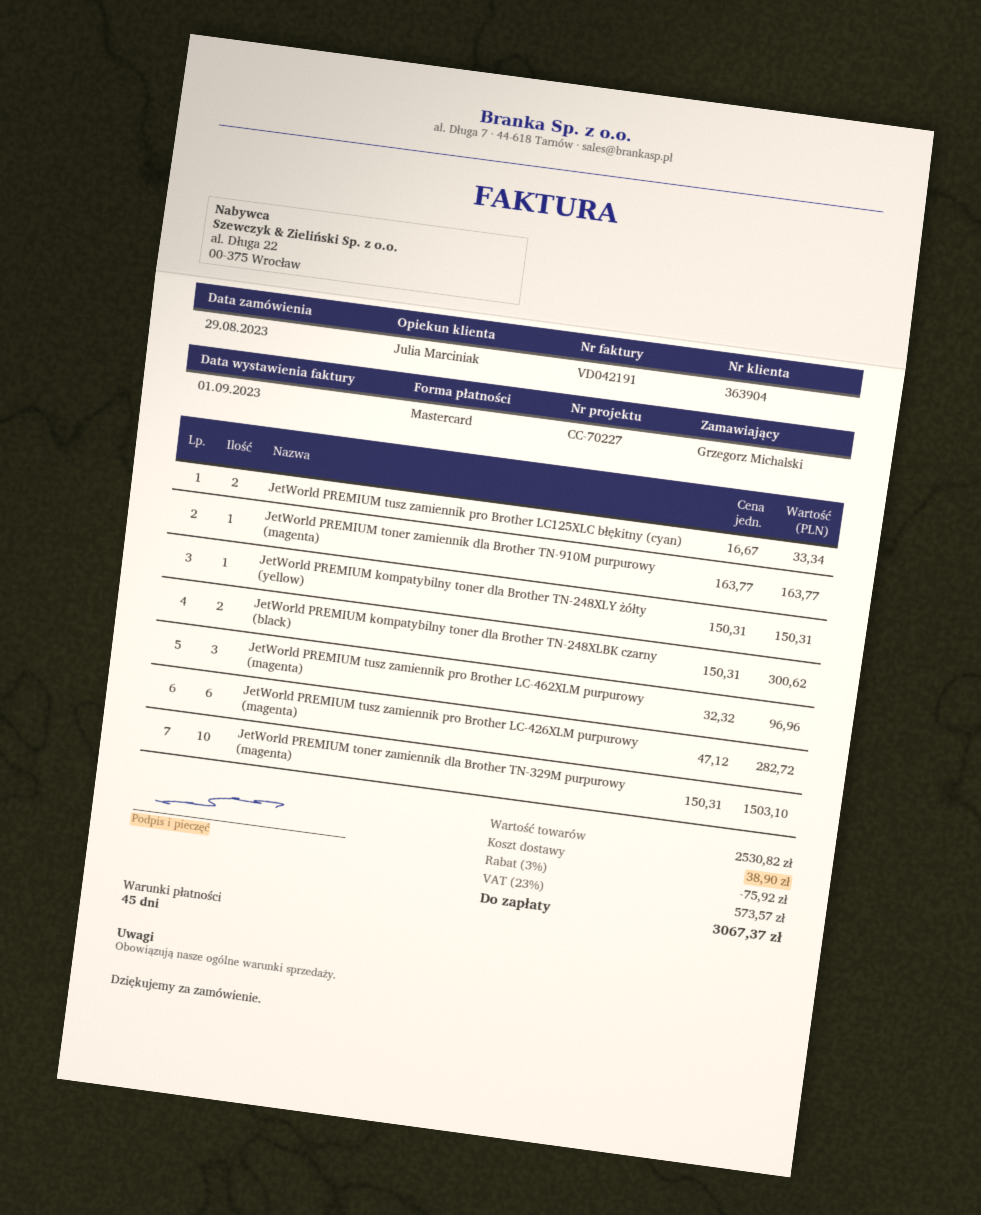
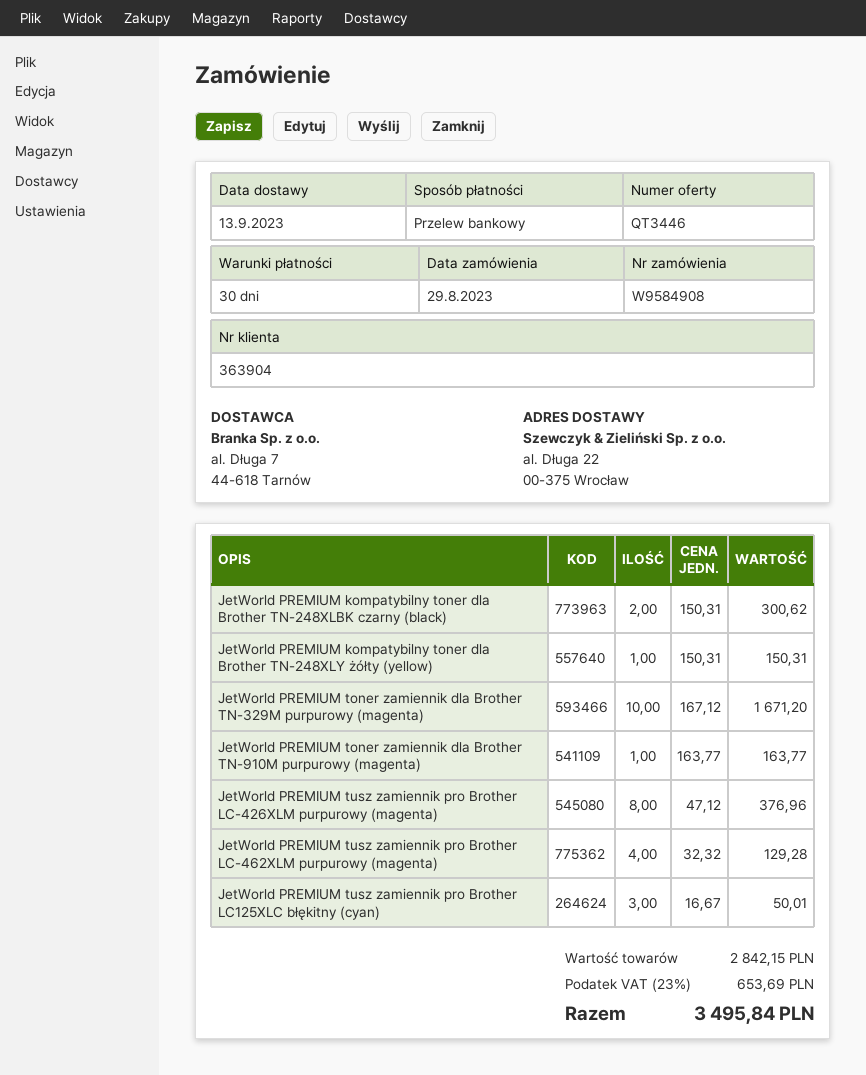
payment terms: 45 days -> 30 days
payment method: Mastercard -> bank transfer
JetWorld PREMIUM tusz zamiennik pro Brother LC125XLC błękitny (cyan): 2 x 16.67 = 33.34 -> 3 x 16.67 = 50.01
JetWorld PREMIUM tusz zamiennik pro Brother LC-462XLM purpurowy (magenta): 3 x 32.32 = 96.96 -> 4 x 32.32 = 129.28
JetWorld PREMIUM tusz zamiennik pro Brother LC-426XLM purpurowy (magenta): 6 x 47.12 = 282.72 -> 8 x 47.12 = 376.96
JetWorld PREMIUM toner zamiennik dla Brother TN-329M purpurowy (magenta): 10 x 150.31 = 1503.10 -> 10 x 167.12 = 1671.20
subtotal: 2530.82 -> 2842.15
discount: 3% = 75.92 -> none
shipping: 38.90 -> none
tax: 23% = 573.57 -> 23% = 653.69
total: 3067.37 -> 3495.84

